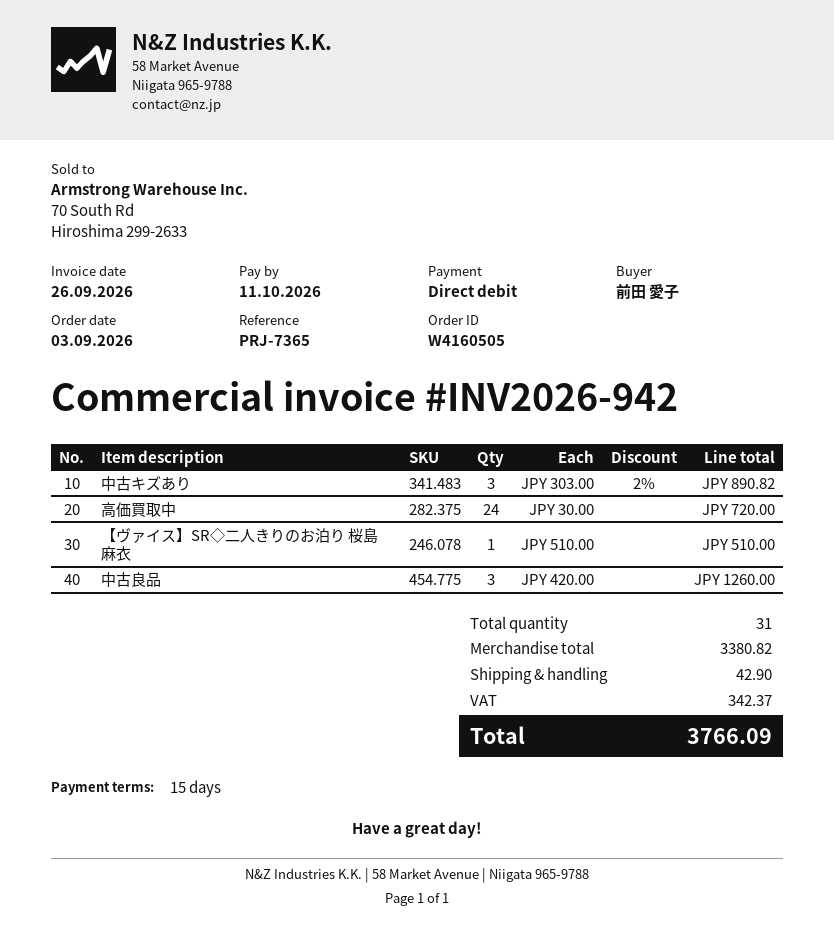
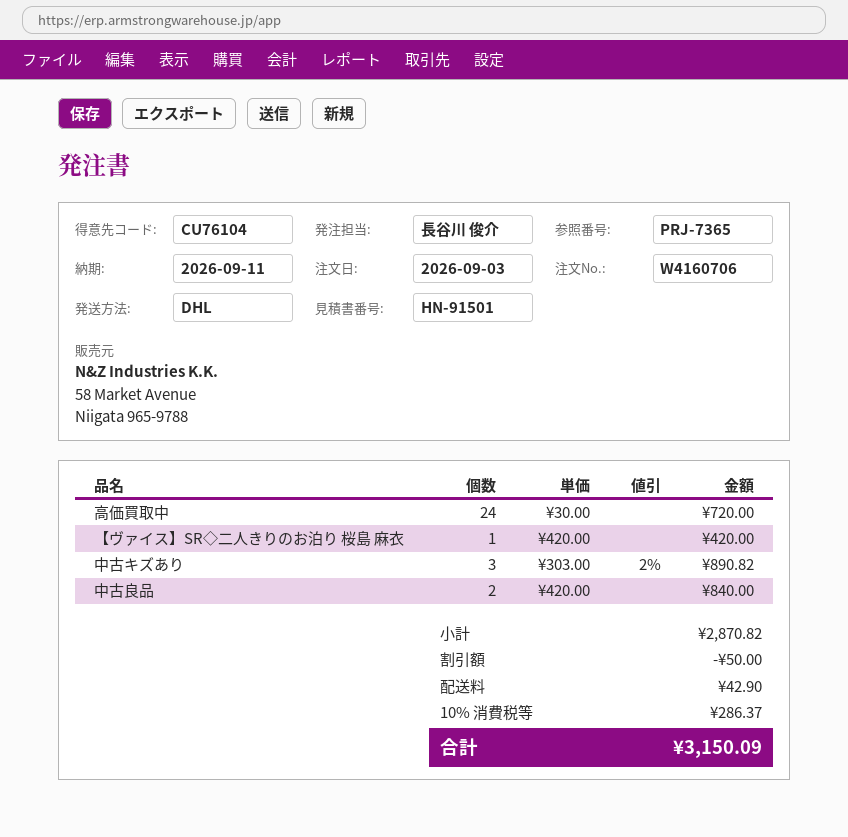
order number: W4160505 -> W4160706
ordered by: 前田 愛子 -> 長谷川 俊介
【ヴァイス】SR◇二人きりのお泊り 桜島 麻衣: 1 x 510.00 = 510.00 -> 1 x 420.00 = 420.00
中古良品: 3 x 420.00 = 1260.00 -> 2 x 420.00 = 840.00
subtotal: 3380.82 -> 2870.82
discount: none -> 50.00
tax: 342.37 -> 286.37
total: 3766.09 -> 3150.09

